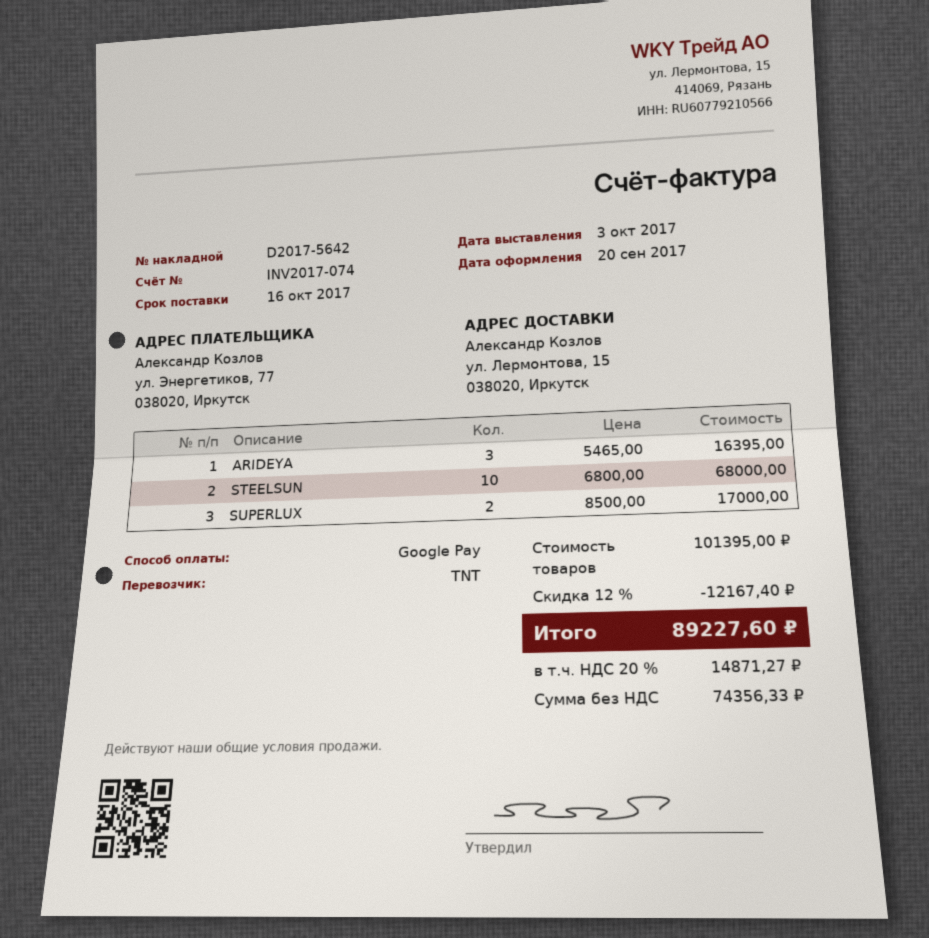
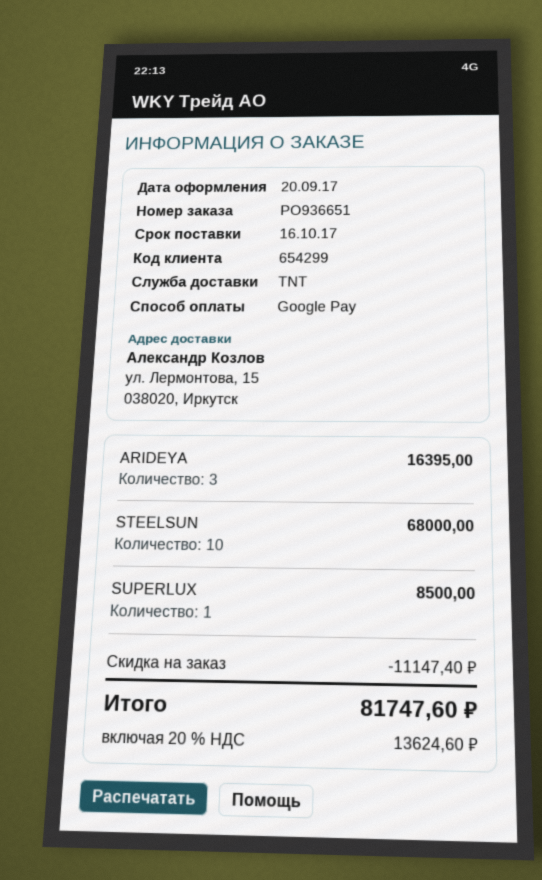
SUPERLUX: 2 for 17000.00 -> 1 for 8500.00
discount: 12167.40 -> 11147.40
tax: 20% = 14871.27 -> 20% = 13624.60
total: 89227.60 -> 81747.60

